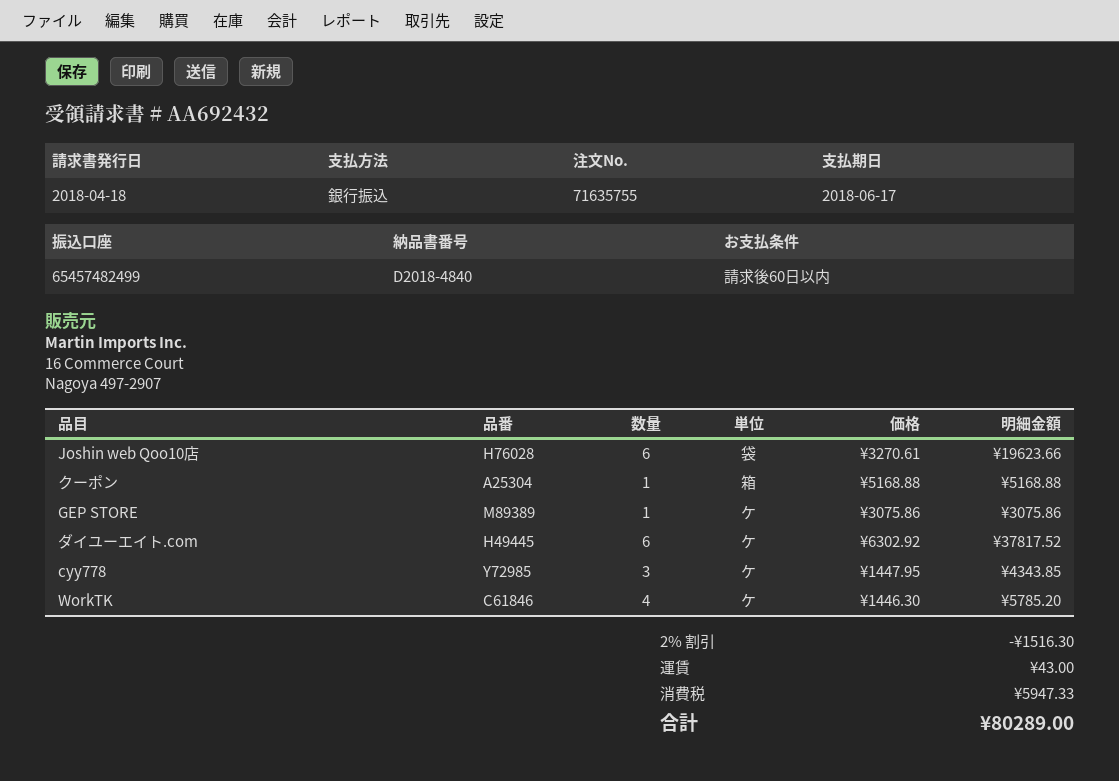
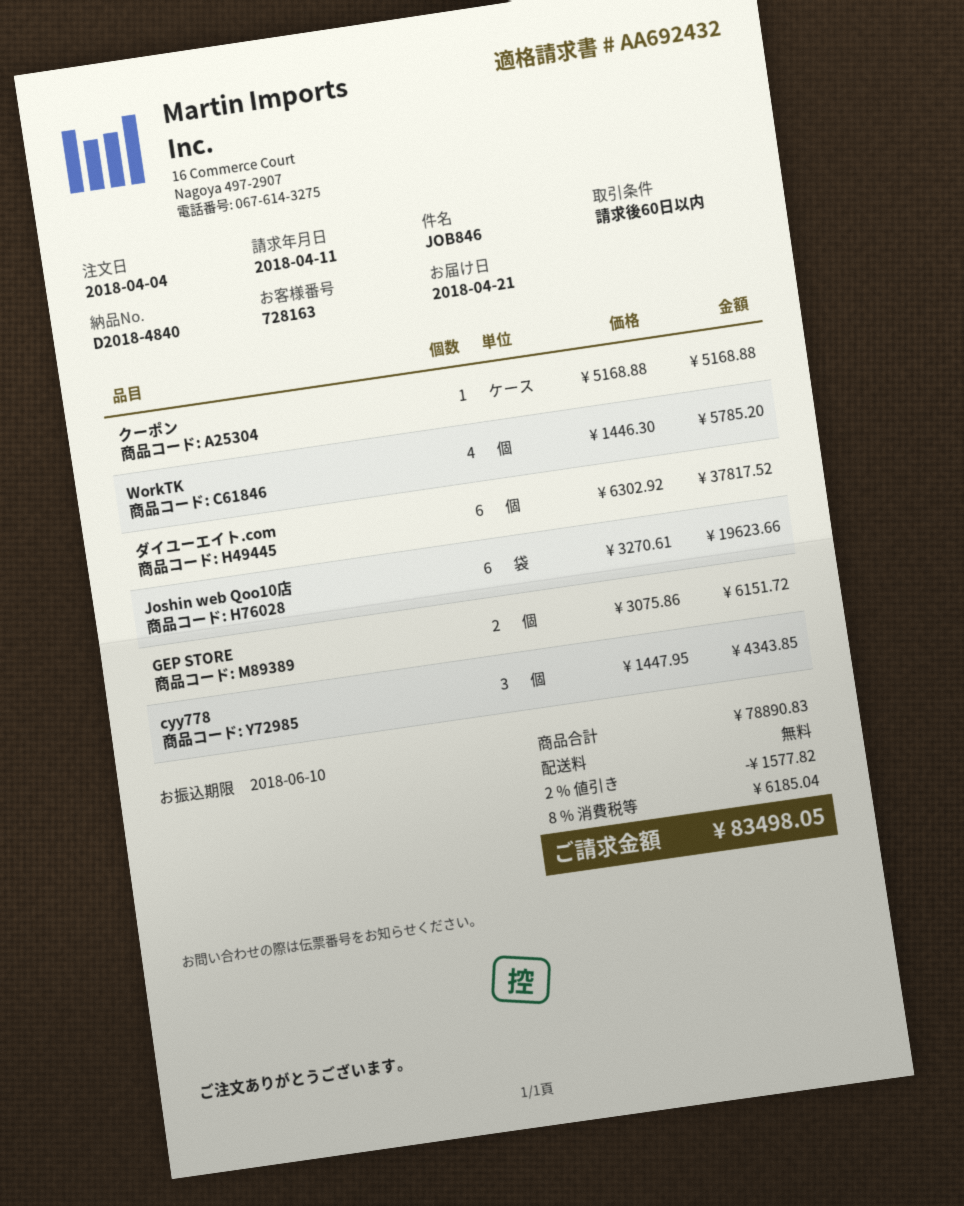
invoice date: 2018-04-18 -> 2018-04-11
due date: 2018-06-17 -> 2018-06-10
GEP STORE: 1 x 3075.86 = 3075.86 -> 2 x 3075.86 = 6151.72
discount: 2% = 1516.30 -> 2% = 1577.82
shipping: 43.00 -> 0.00
tax: 5947.33 -> 6185.04
total: 80289.00 -> 83498.05

